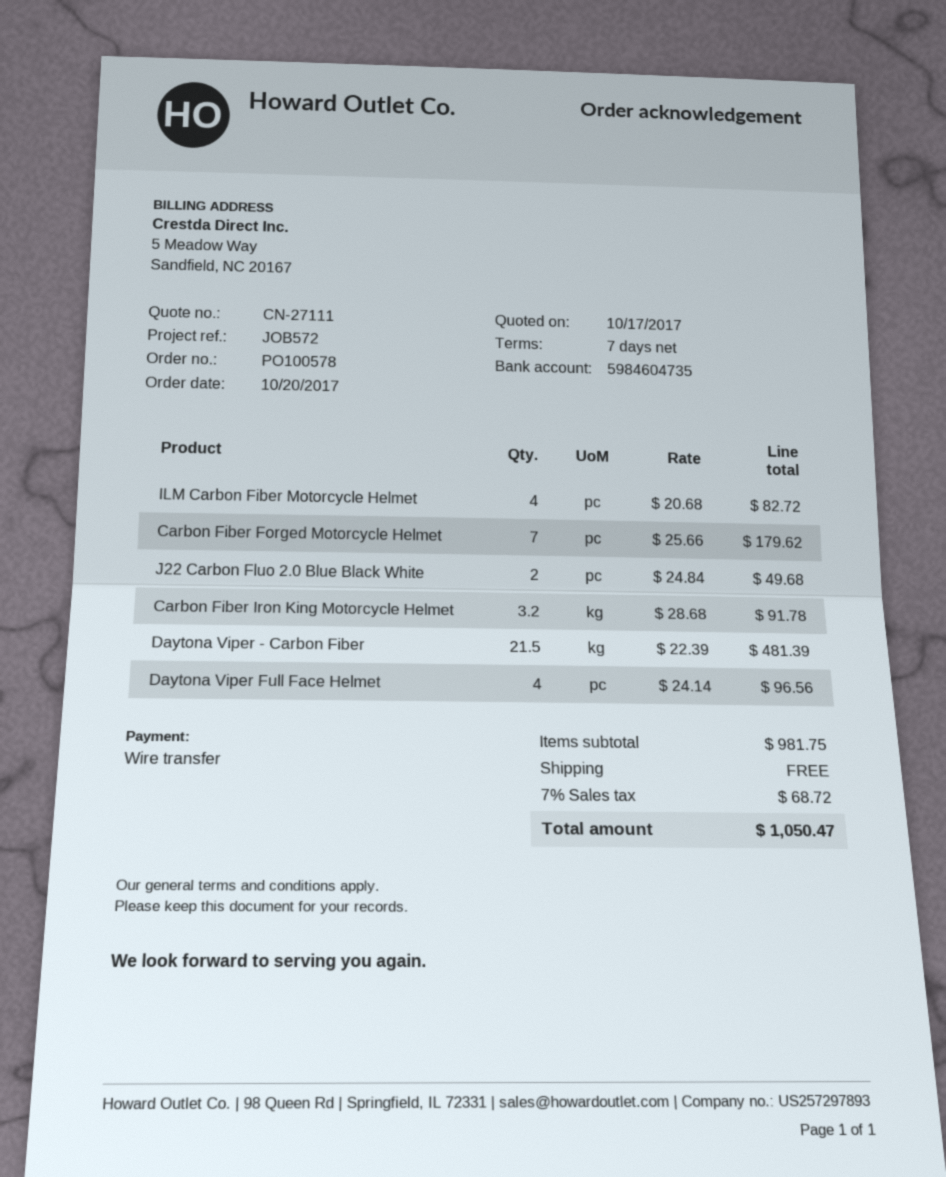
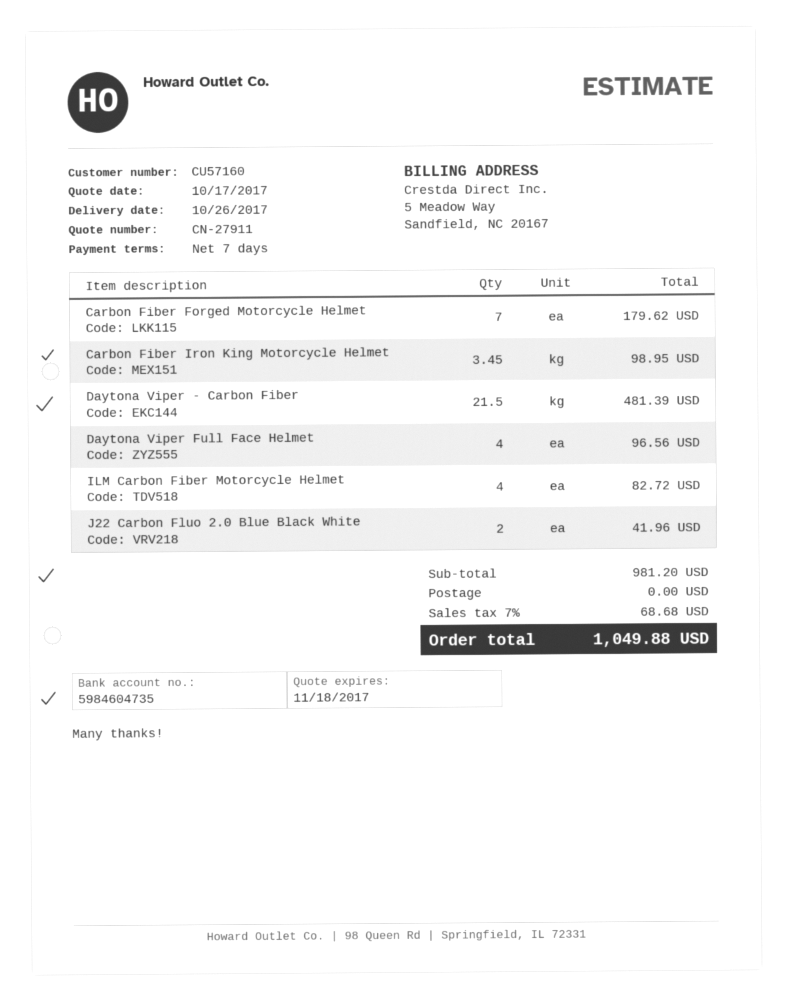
quote number: CN-27111 -> CN-27911
J22 Carbon Fluo 2.0 Blue Black White: 2 for 49.68 -> 2 for 41.96
Carbon Fiber Iron King Motorcycle Helmet: 3.2 for 91.78 -> 3.45 for 98.95
subtotal: 981.75 -> 981.20
tax: 7% = 68.72 -> 7% = 68.68
total: 1050.47 -> 1049.88

